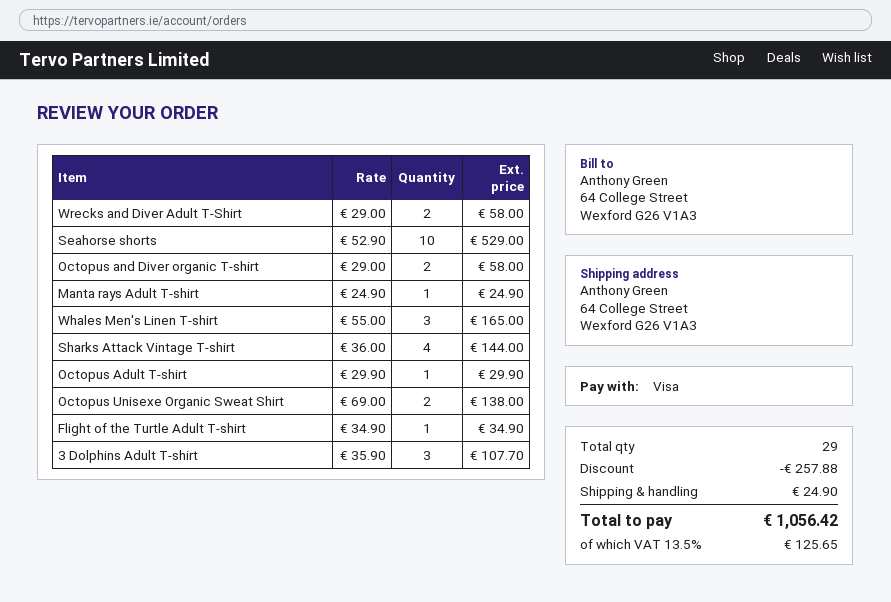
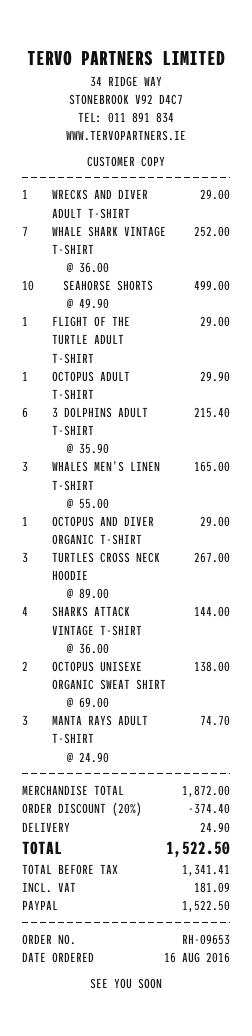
payment method: Visa -> PayPal
Wrecks and Diver Adult T-Shirt: 2 x 29.00 = 58.00 -> 1 x 29.00 = 29.00
Seahorse shorts: 10 x 52.90 = 529.00 -> 10 x 49.90 = 499.00
Octopus and Diver organic T-shirt: 2 x 29.00 = 58.00 -> 1 x 29.00 = 29.00
Manta rays Adult T-shirt: 1 x 24.90 = 24.90 -> 3 x 24.90 = 74.70
Flight of the Turtle Adult T-shirt: 1 x 34.90 = 34.90 -> 1 x 29.00 = 29.00
3 Dolphins Adult T-shirt: 3 x 35.90 = 107.70 -> 6 x 35.90 = 215.40
WHALE SHARK VINTAGE T-SHIRT: none -> 7 x 36.00 = 252.00
TURTLES CROSS NECK HOODIE: none -> 3 x 89.00 = 267.00
discount: 257.88 -> 374.40
tax: 125.65 -> 181.09
total: 1056.42 -> 1522.50

